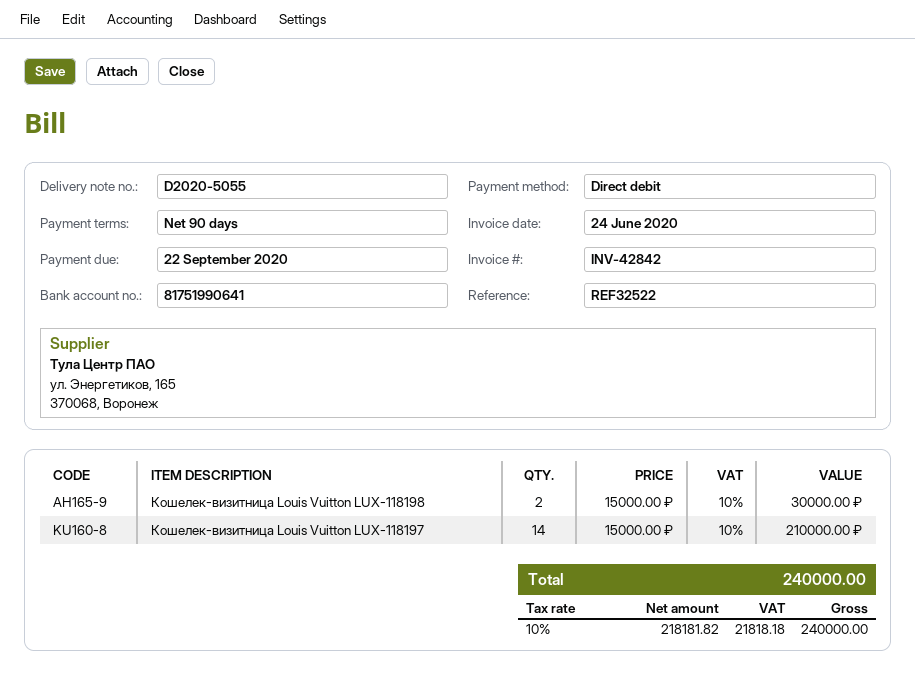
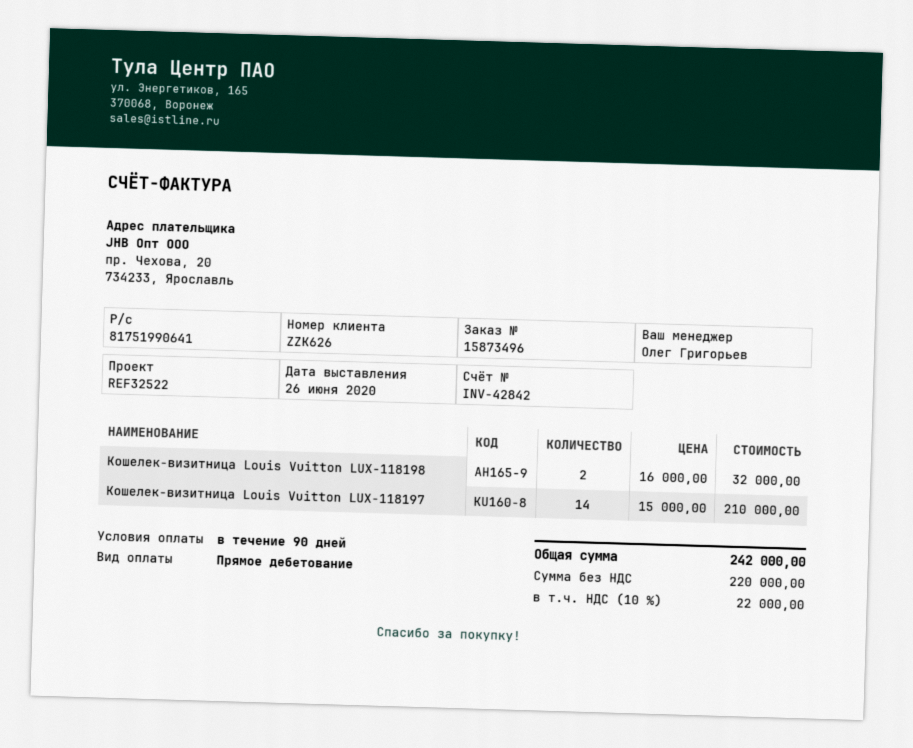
invoice date: 2020-06-24 -> 2020-06-26
Кошелек-визитница Louis Vuitton LUX-118198: 2 x 15000.00 = 30000.00 -> 2 x 16000.00 = 32000.00
net: 218181.82 -> 220000.00
tax: 10% = 21818.18 -> 10% = 22000.00
total: 240000.00 -> 242000.00

